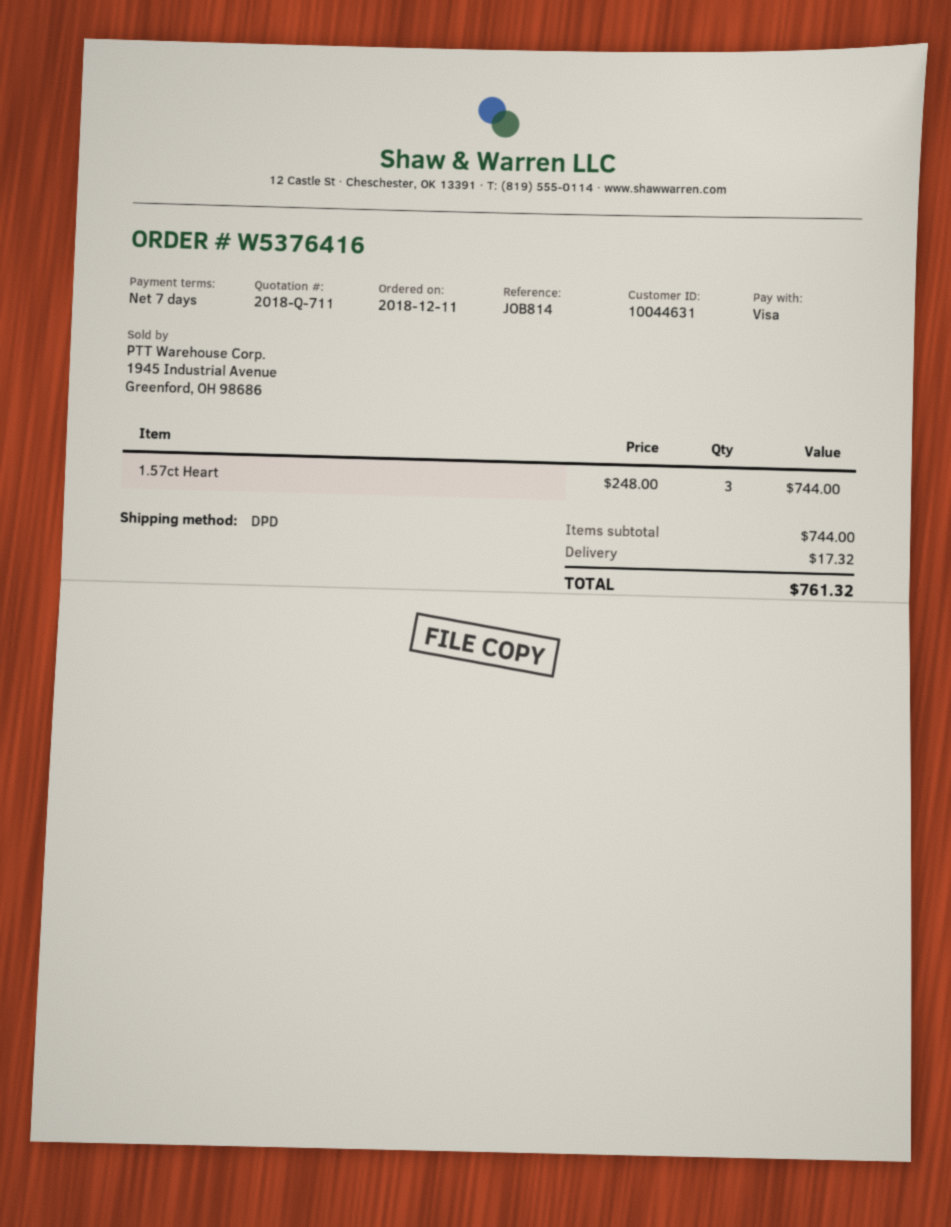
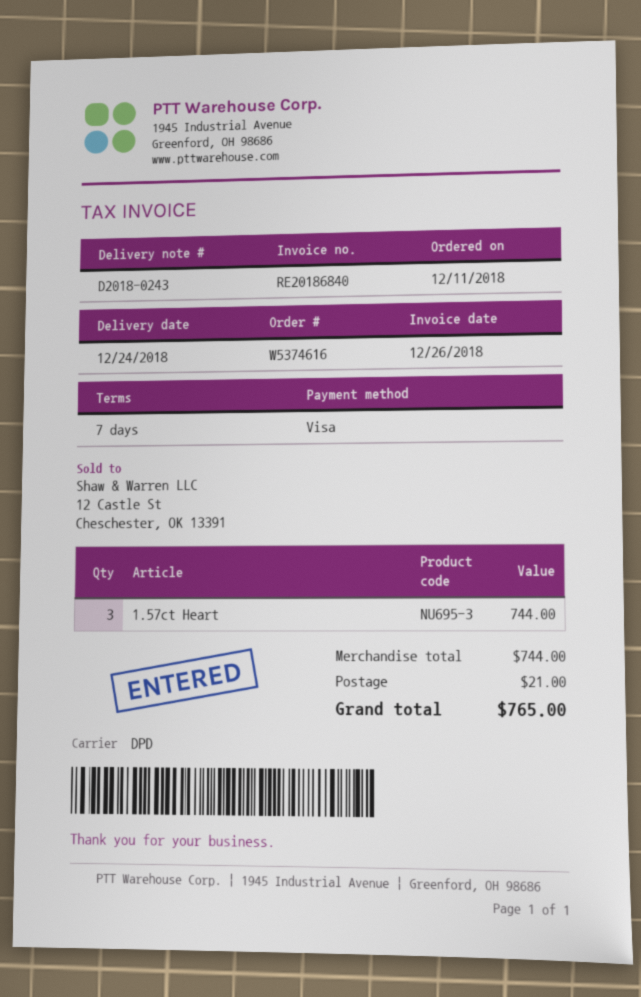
order number: W5376416 -> W5374616
shipping: 17.32 -> 21.00
total: 761.32 -> 765.00

